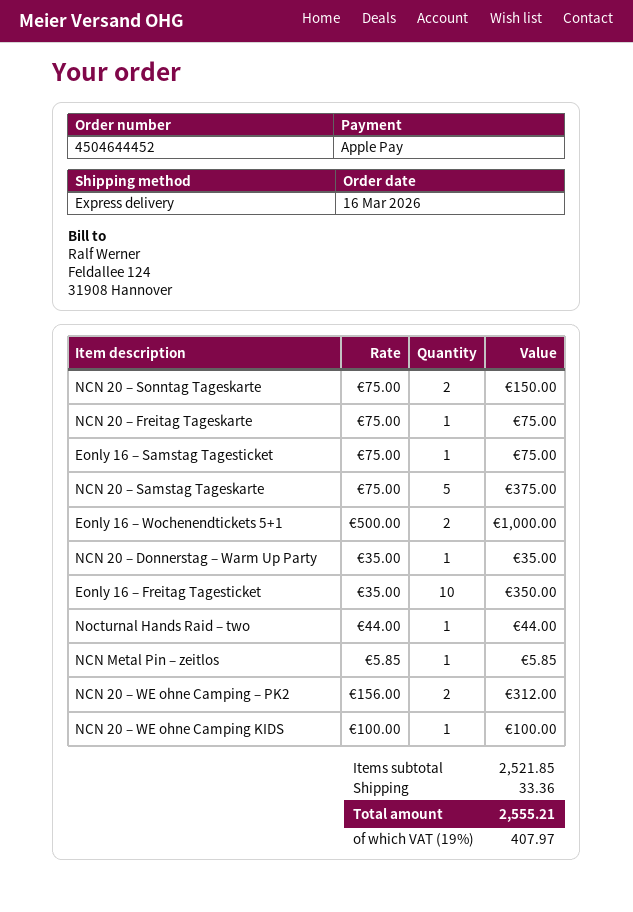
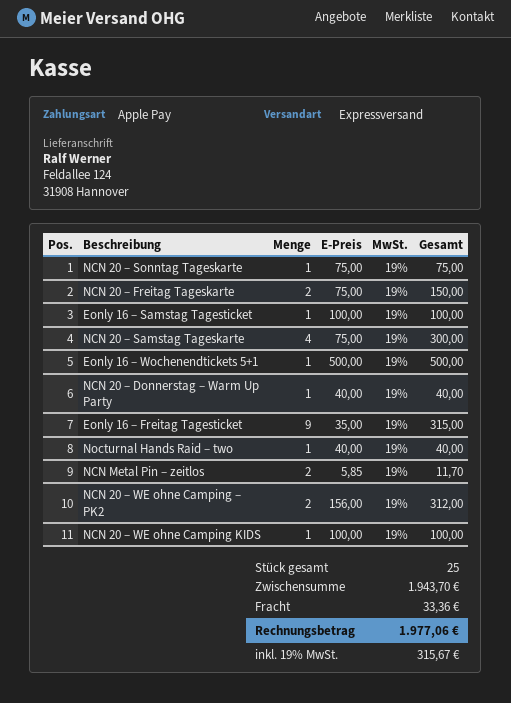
NCN 20 – Sonntag Tageskarte: 2 x 75.00 = 150.00 -> 1 x 75.00 = 75.00
NCN 20 – Freitag Tageskarte: 1 x 75.00 = 75.00 -> 2 x 75.00 = 150.00
Eonly 16 – Samstag Tagesticket: 1 x 75.00 = 75.00 -> 1 x 100.00 = 100.00
NCN 20 – Samstag Tageskarte: 5 x 75.00 = 375.00 -> 4 x 75.00 = 300.00
Eonly 16 – Wochenendtickets 5+1: 2 x 500.00 = 1000.00 -> 1 x 500.00 = 500.00
NCN 20 – Donnerstag – Warm Up Party: 1 x 35.00 = 35.00 -> 1 x 40.00 = 40.00
Eonly 16 – Freitag Tagesticket: 10 x 35.00 = 350.00 -> 9 x 35.00 = 315.00
Nocturnal Hands Raid – two: 1 x 44.00 = 44.00 -> 1 x 40.00 = 40.00
NCN Metal Pin – zeitlos: 1 x 5.85 = 5.85 -> 2 x 5.85 = 11.70
subtotal: 2521.85 -> 1943.70
tax: 19% = 407.97 -> 19% = 315.67
total: 2555.21 -> 1977.06

